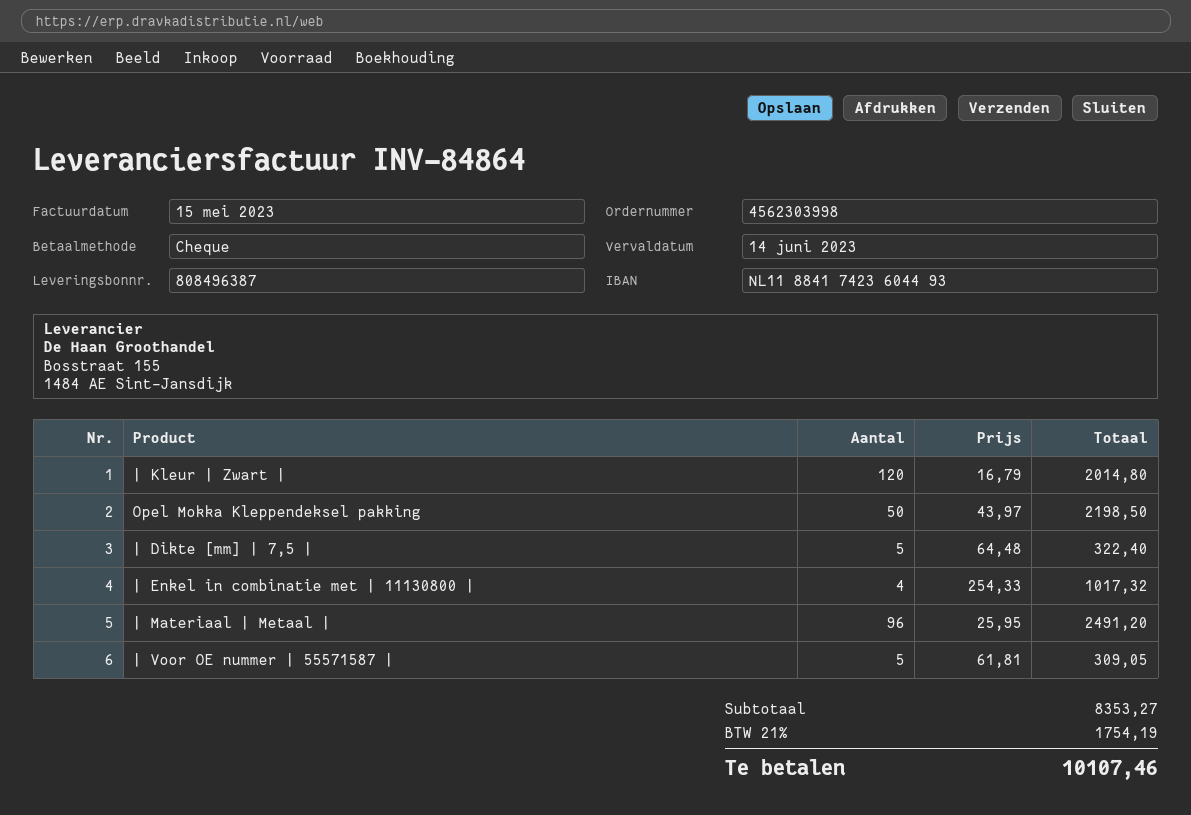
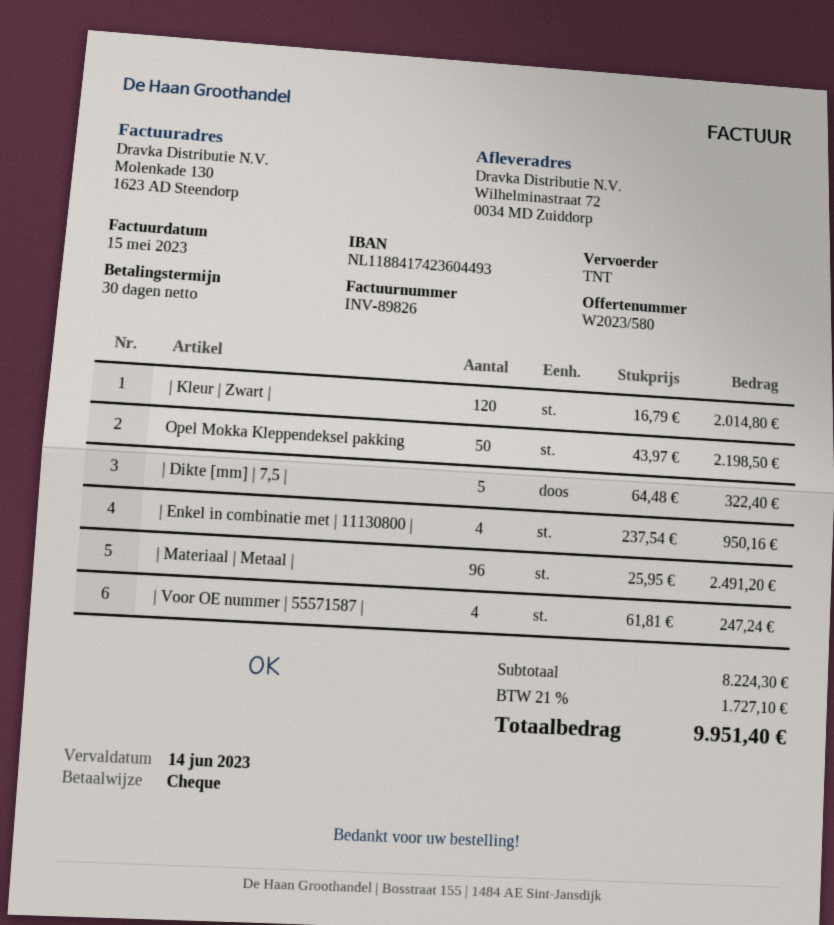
invoice number: INV-84864 -> INV-89826
| Enkel in combinatie met | 11130800 |: 4 x 254.33 = 1017.32 -> 4 x 237.54 = 950.16
| Voor OE nummer | 55571587 |: 5 x 61.81 = 309.05 -> 4 x 61.81 = 247.24
subtotal: 8353.27 -> 8224.30
tax: 21% = 1754.19 -> 21% = 1727.10
total: 10107.46 -> 9951.40

